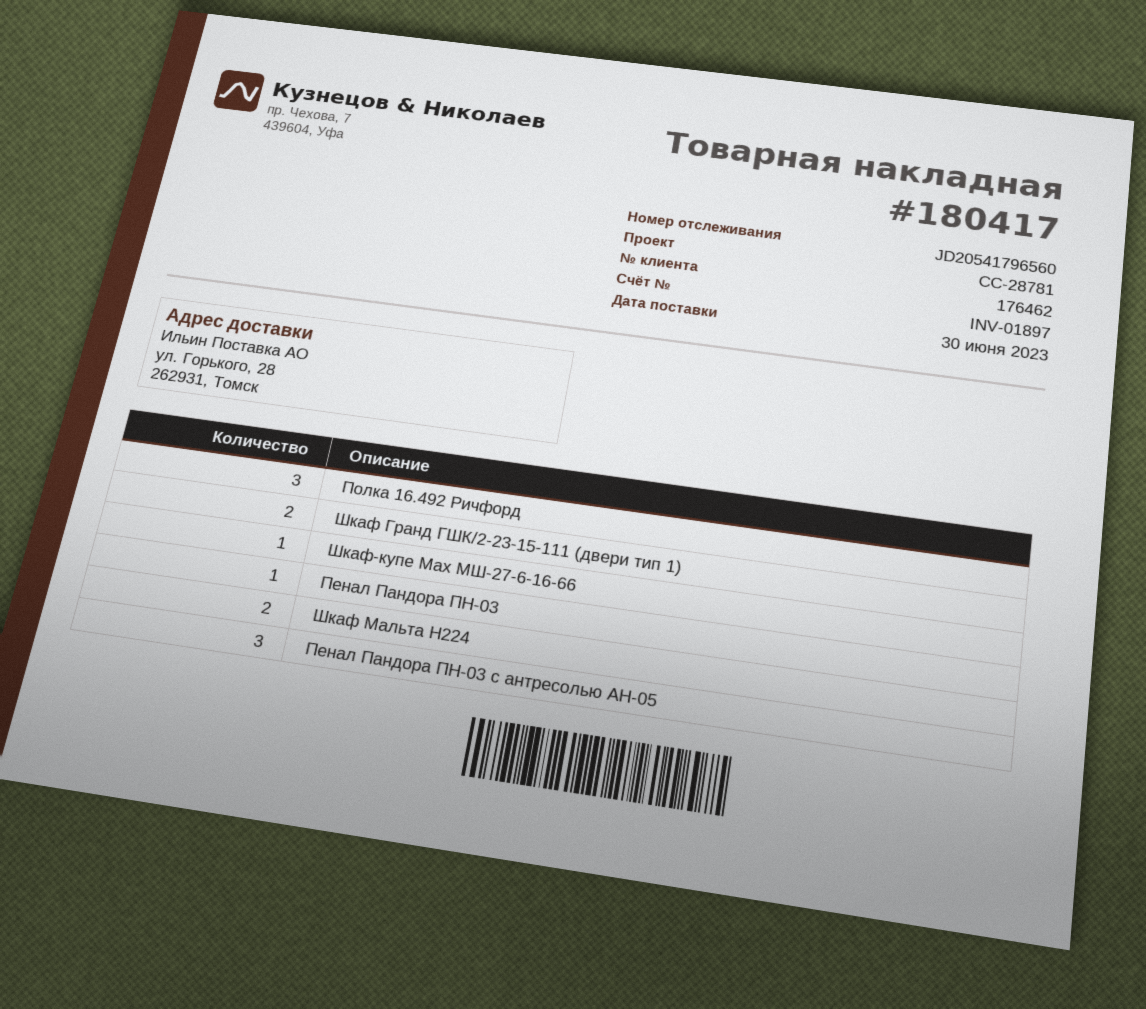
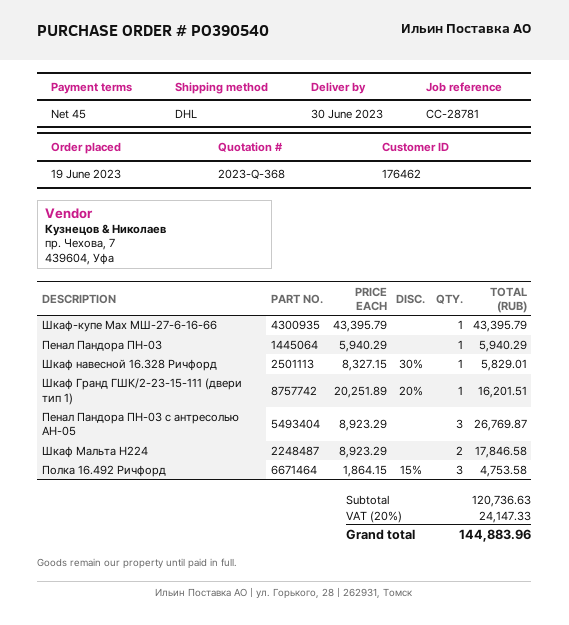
Шкаф Гранд ГШК/2-23-15-111 (двери тип 1): 2 -> 1
Шкаф навесной 16.328 Ричфорд: none -> 1

